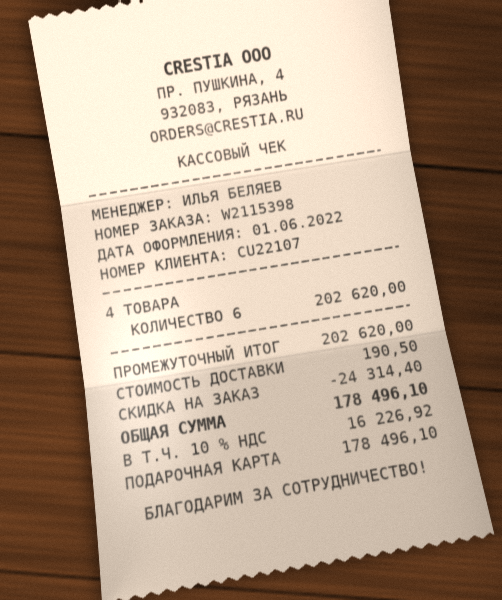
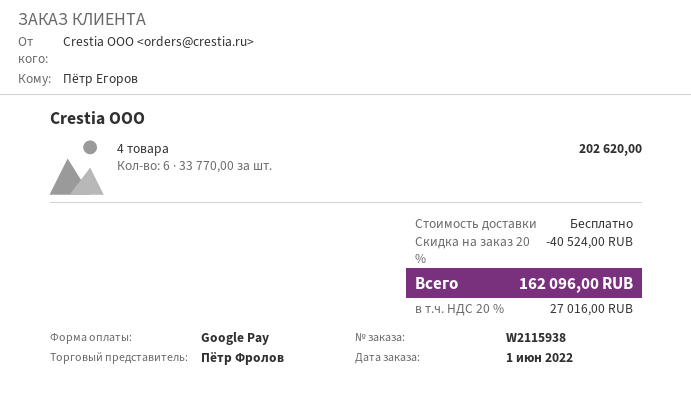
order number: W2115398 -> W2115938
sales rep: ИЛЬЯ БЕЛЯЕВ -> Пётр Фролов
payment method: gift card -> Google Pay
discount: 24314.40 -> 40524.00
shipping: 190.50 -> 0.00
tax: 10% = 16226.92 -> 20% = 27016.00
total: 178496.10 -> 162096.00

